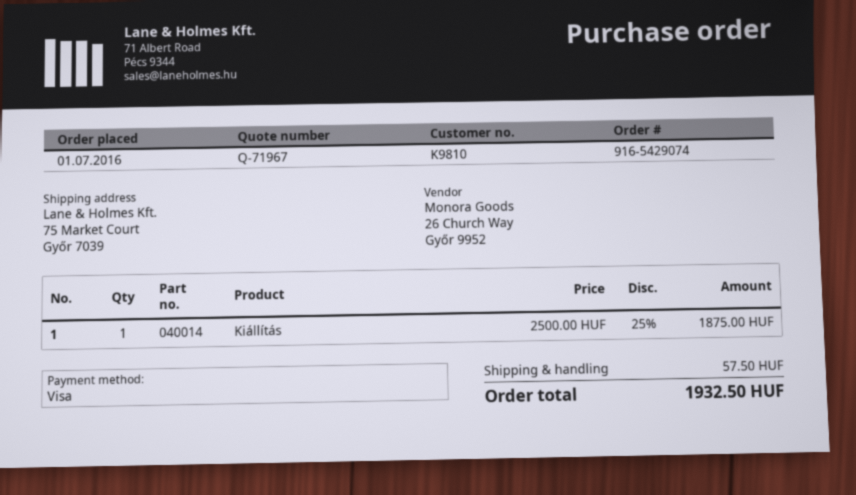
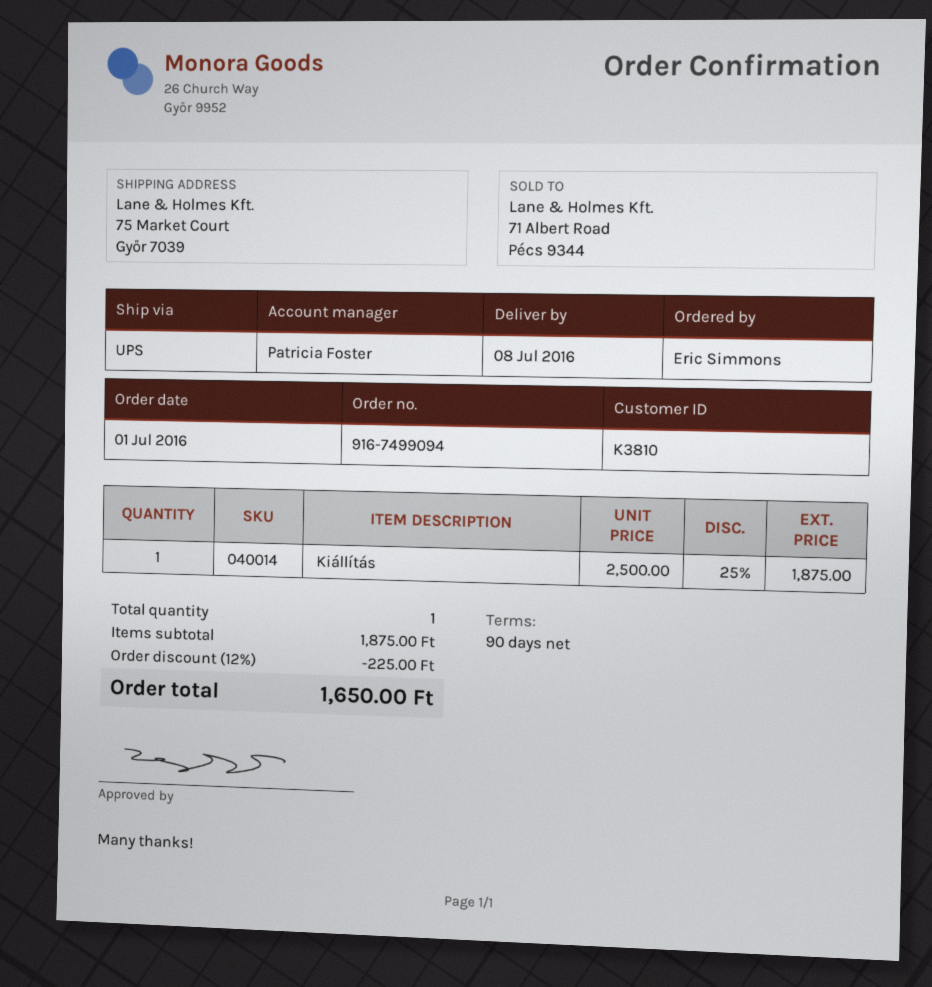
order number: 916-5429074 -> 916-7499094
customer number: K9810 -> K3810
discount: none -> 12% = 225.00
shipping: 57.50 -> none
total: 1932.50 -> 1650.00

